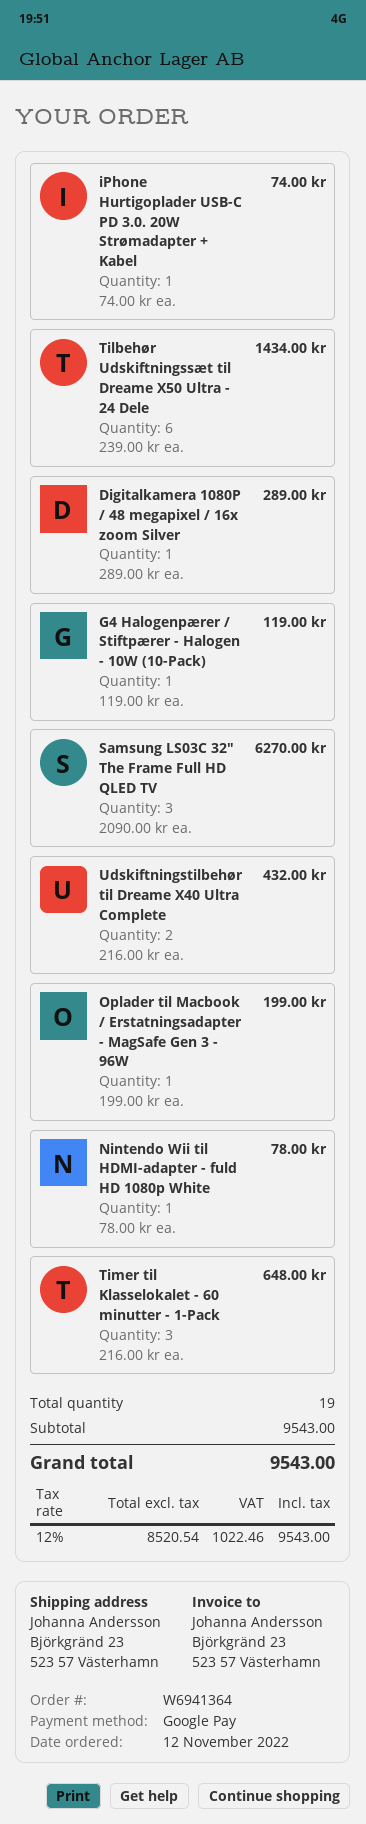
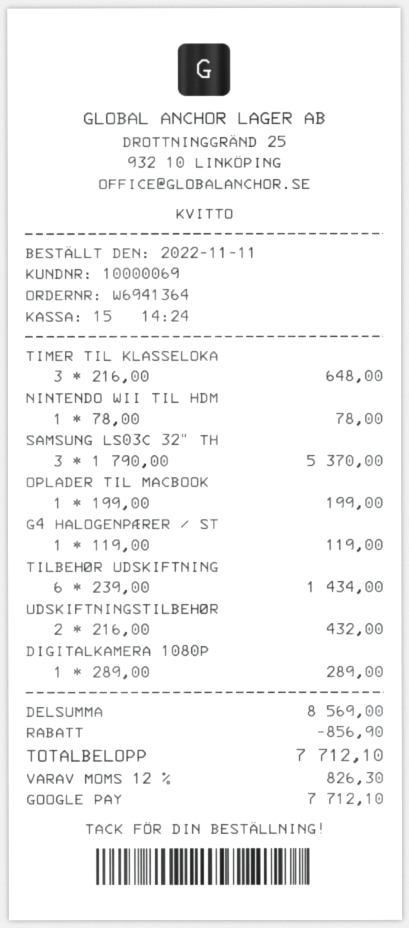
order date: 2022-11-12 -> 2022-11-11
iPhone Hurtigoplader USB-C PD 3.0. 20W Strømadapter + Kabel: 1 x 74.00 = 74.00 -> none
Samsung LS03C 32" The Frame Full HD QLED TV: 3 x 2090.00 = 6270.00 -> 3 x 1790.00 = 5370.00
subtotal: 9543.00 -> 8569.00
discount: none -> 856.90
tax: 12% = 1022.46 -> 12% = 826.30
total: 9543.00 -> 7712.10

